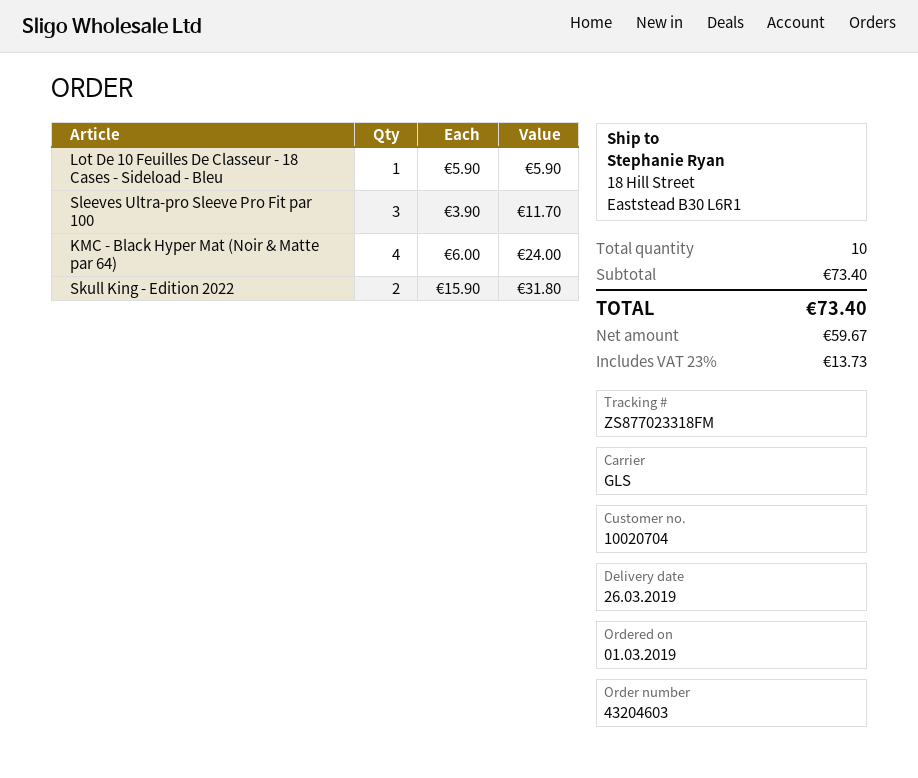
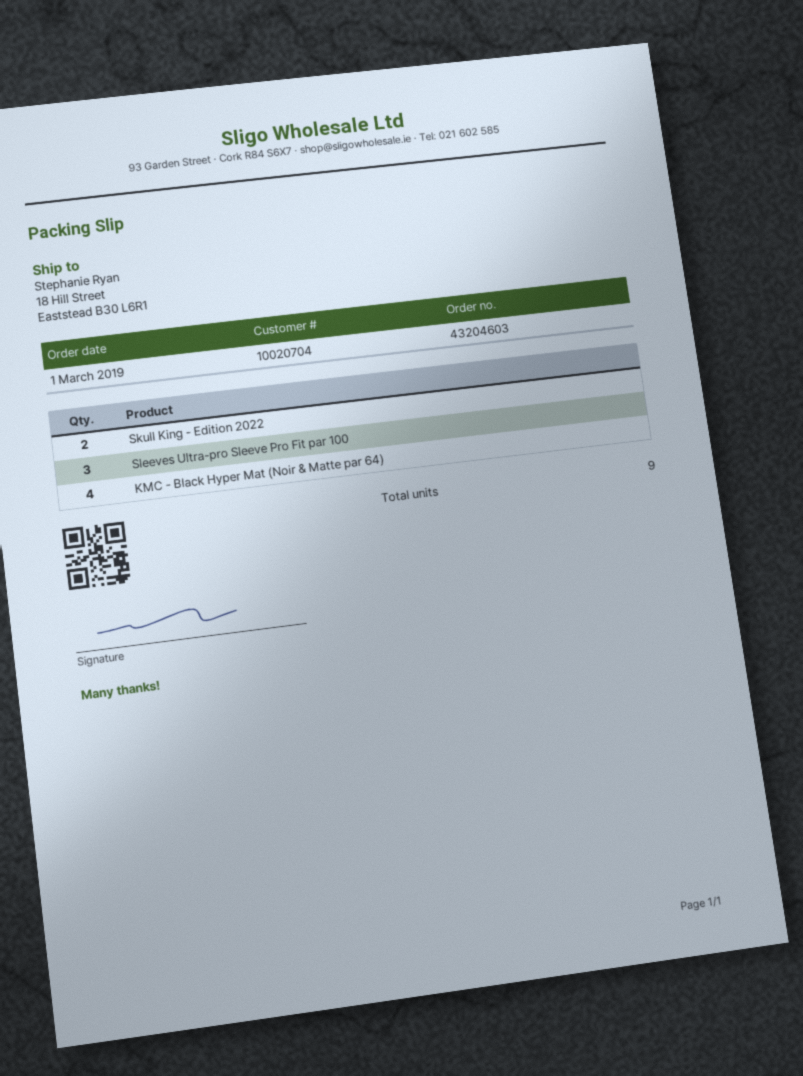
Lot De 10 Feuilles De Classeur - 18 Cases - Sideload - Bleu: 1 -> none
total quantity: 10 -> 9

